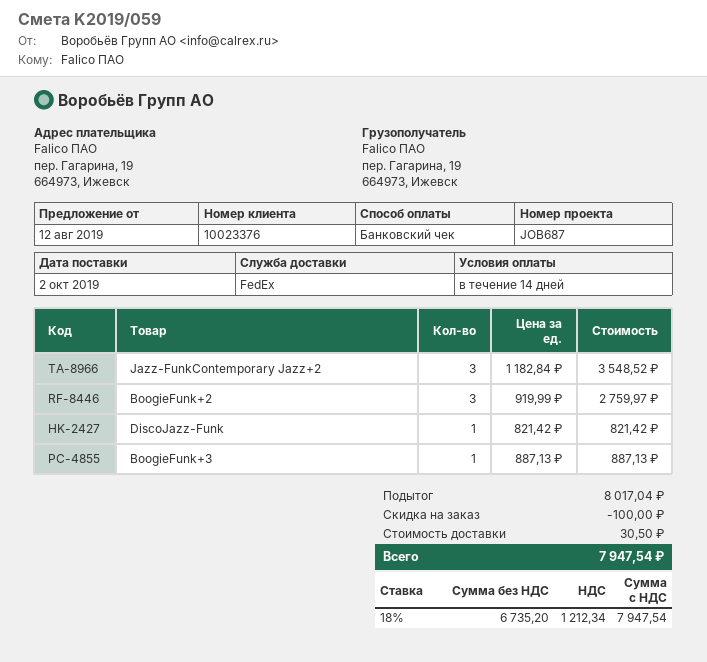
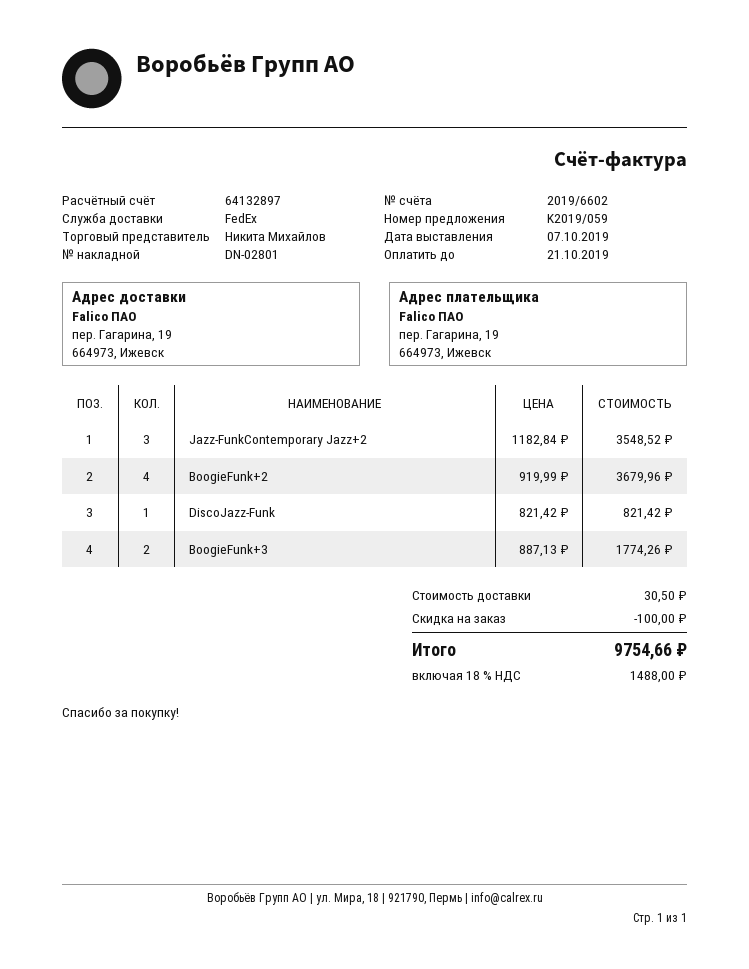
BoogieFunk+2: 3 x 919.99 = 2759.97 -> 4 x 919.99 = 3679.96
BoogieFunk+3: 1 x 887.13 = 887.13 -> 2 x 887.13 = 1774.26
tax: 18% = 1212.34 -> 18% = 1488.00
total: 7947.54 -> 9754.66

